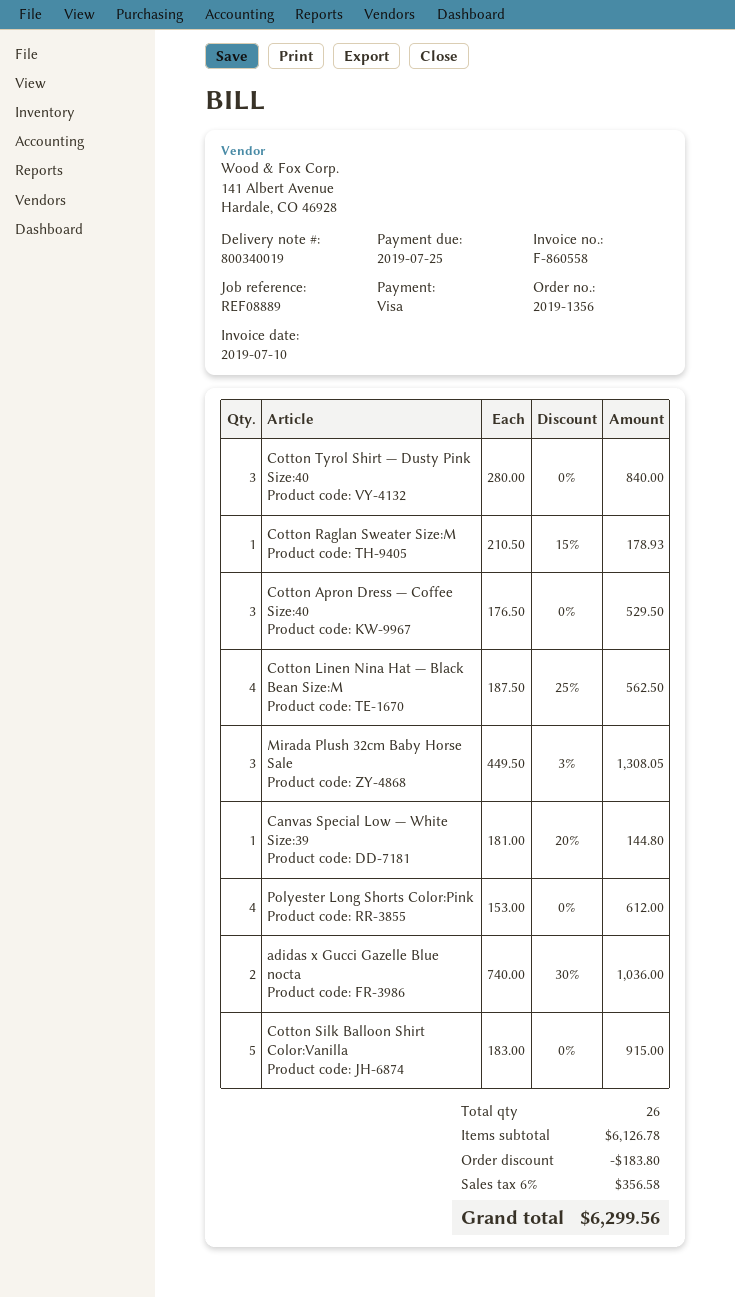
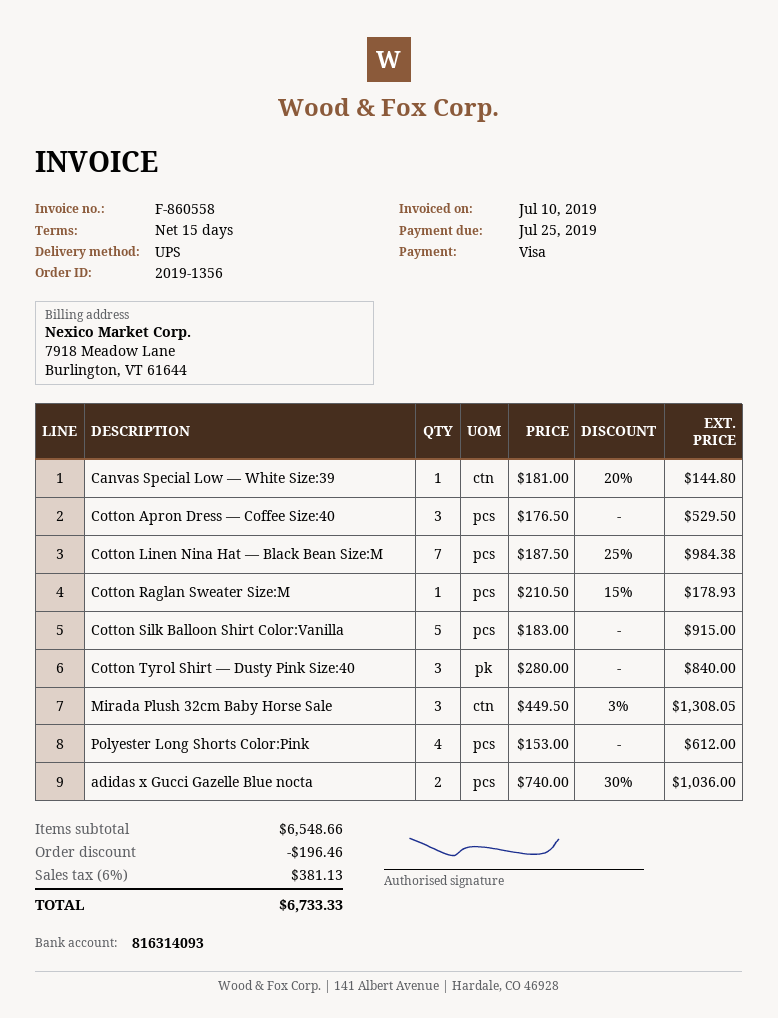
Cotton Linen Nina Hat — Black Bean Size:M: 4 x 187.50 - 25% = 562.50 -> 7 x 187.50 - 25% = 984.38
subtotal: 6126.78 -> 6548.66
discount: 183.80 -> 196.46
tax: 6% = 356.58 -> 6% = 381.13
total: 6299.56 -> 6733.33

